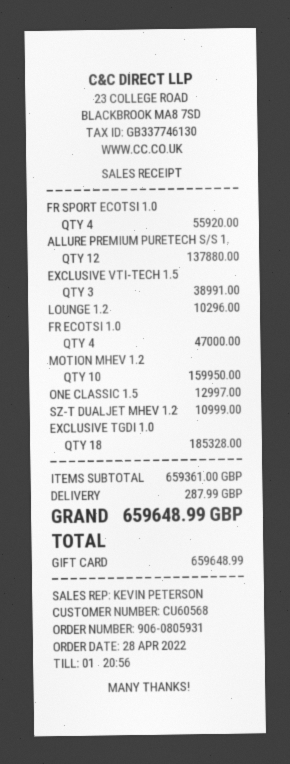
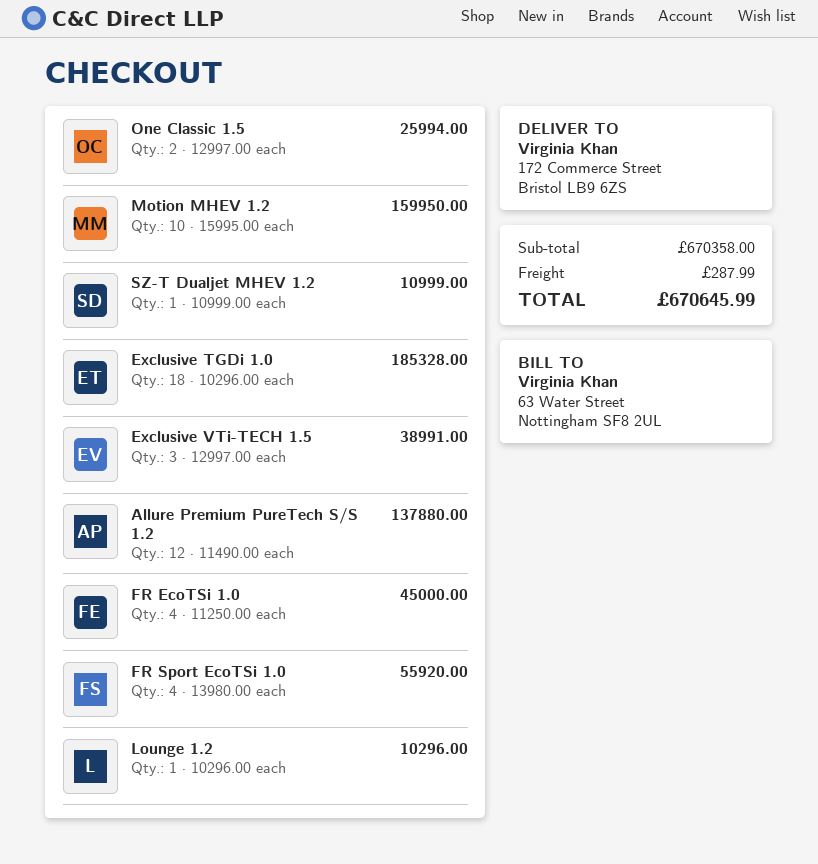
FR ECOTSI 1.0: 4 for 47000.00 -> 4 for 45000.00
ONE CLASSIC 1.5: 1 for 12997.00 -> 2 for 25994.00
subtotal: 659361.00 -> 670358.00
total: 659648.99 -> 670645.99

